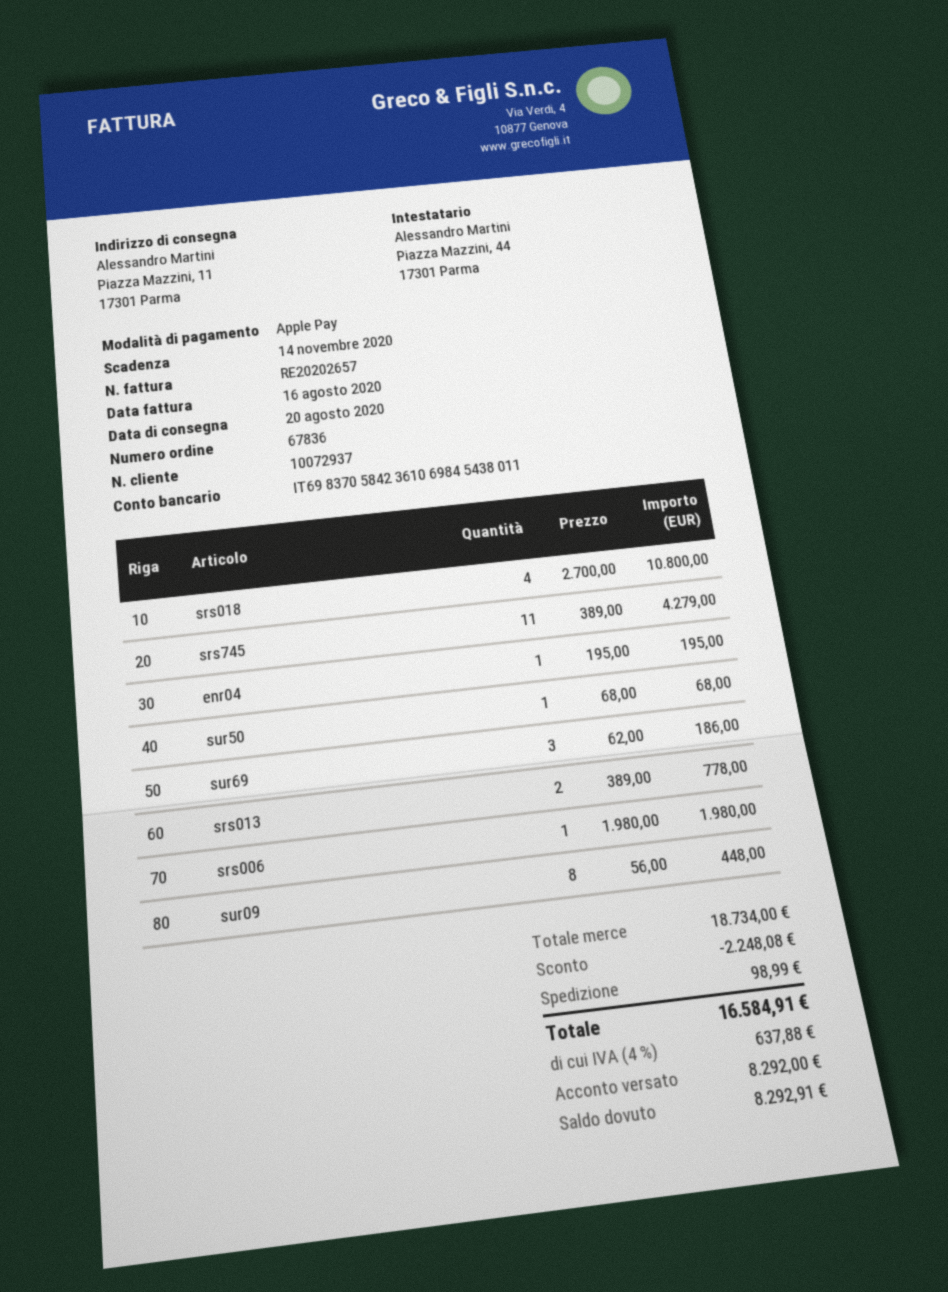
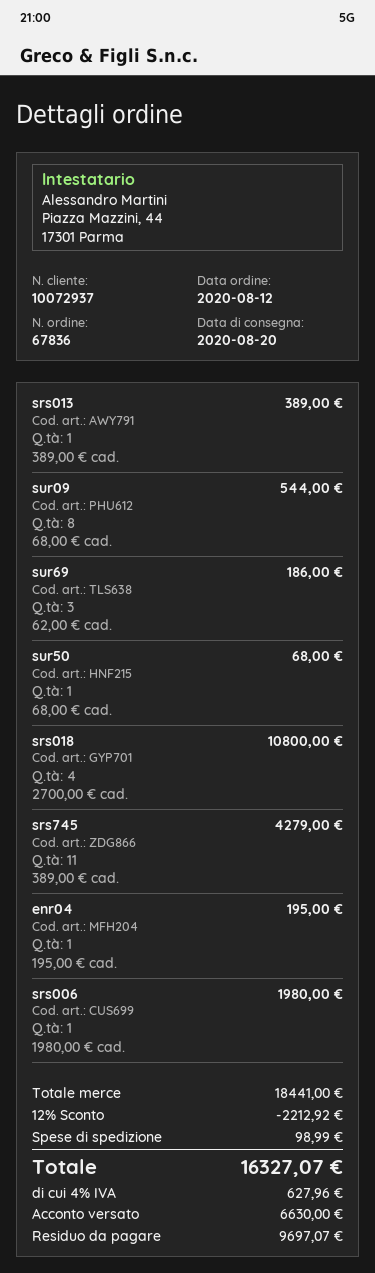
srs013: 2 x 389.00 = 778.00 -> 1 x 389.00 = 389.00
sur09: 8 x 56.00 = 448.00 -> 8 x 68.00 = 544.00
subtotal: 18734.00 -> 18441.00
discount: 2248.08 -> 2212.92
tax: 4% = 637.88 -> 4% = 627.96
total: 16584.91 -> 16327.07
deposit: 8292.00 -> 6630.00
balance: 8292.91 -> 9697.07

